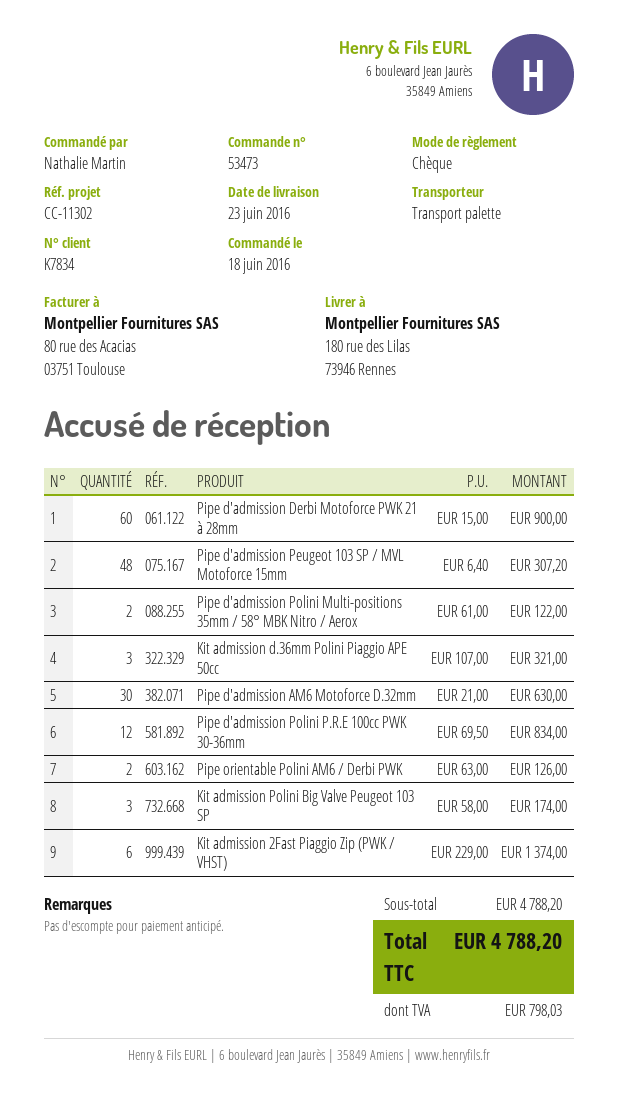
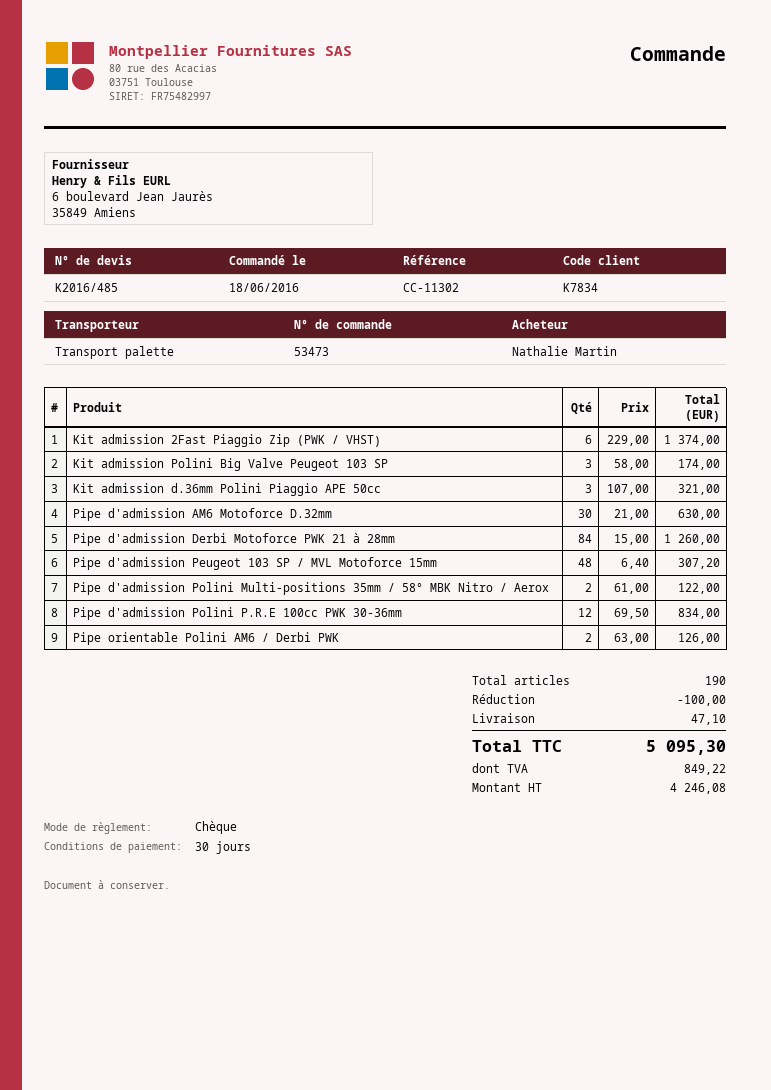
Pipe d'admission Derbi Motoforce PWK 21 à 28mm: 60 x 15.00 = 900.00 -> 84 x 15.00 = 1260.00
discount: none -> 100.00
shipping: none -> 47.10
tax: 798.03 -> 849.22
total: 4788.20 -> 5095.30

